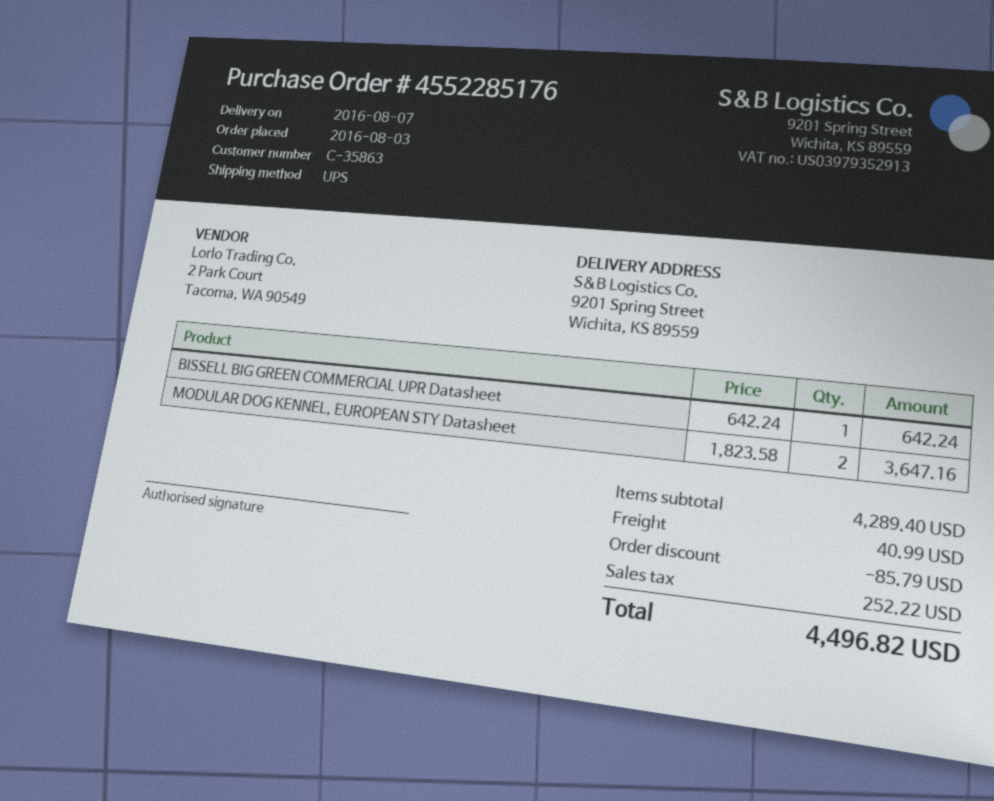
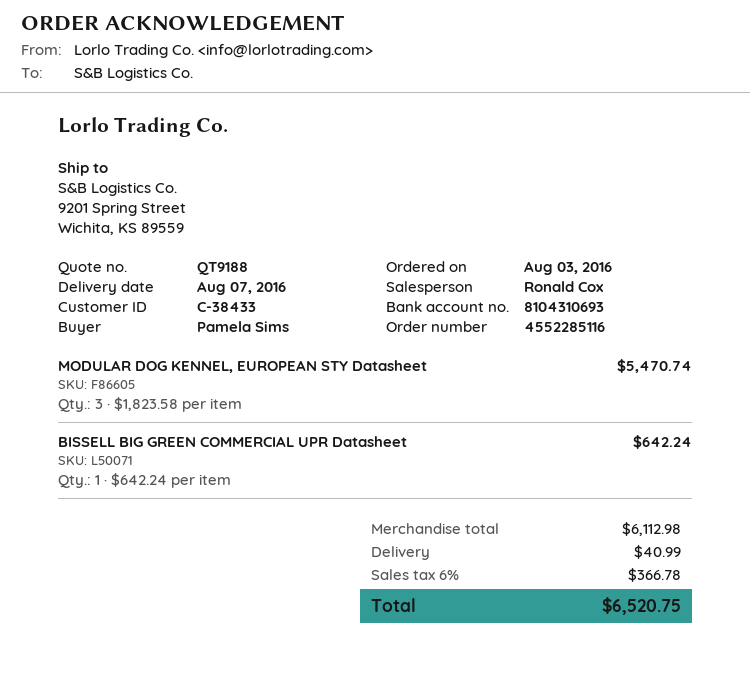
order number: 4552285176 -> 4552285116
customer number: C-35863 -> C-38433
MODULAR DOG KENNEL, EUROPEAN STY Datasheet: 2 x 1823.58 = 3647.16 -> 3 x 1823.58 = 5470.74
subtotal: 4289.40 -> 6112.98
discount: 85.79 -> none
tax: 252.22 -> 366.78
total: 4496.82 -> 6520.75

